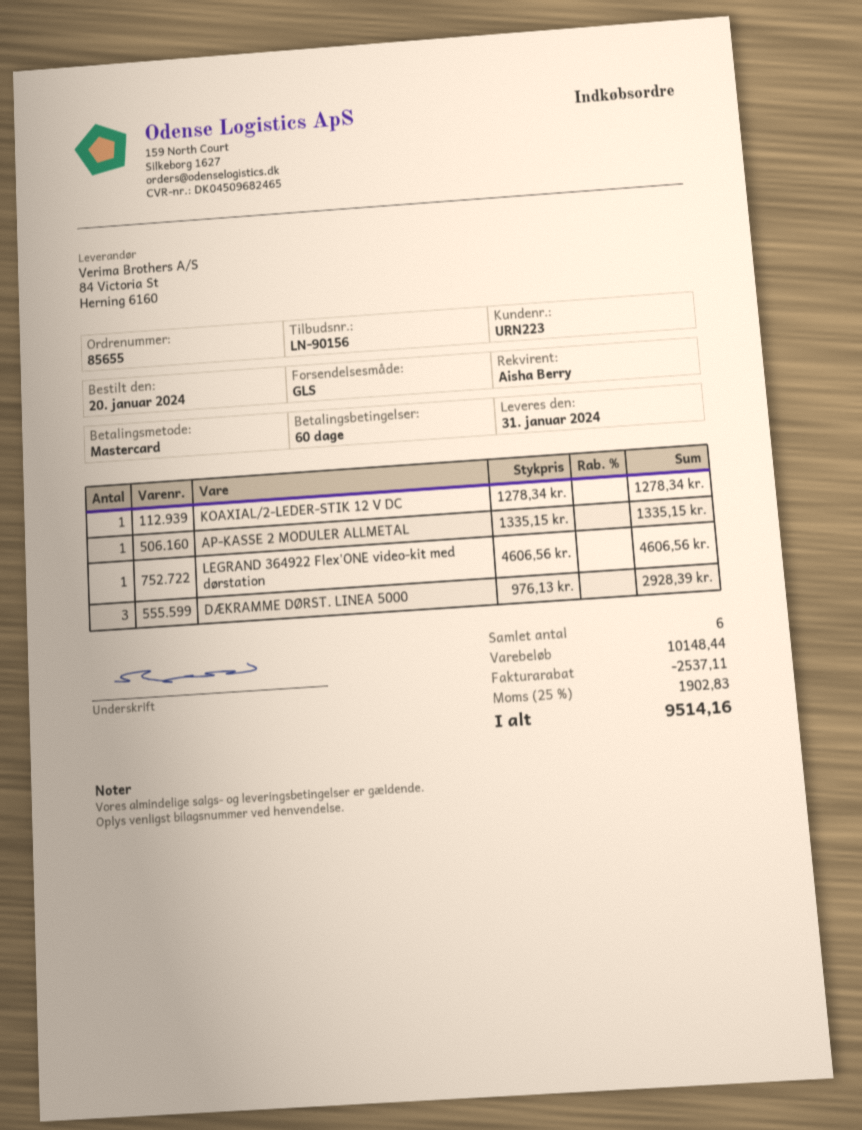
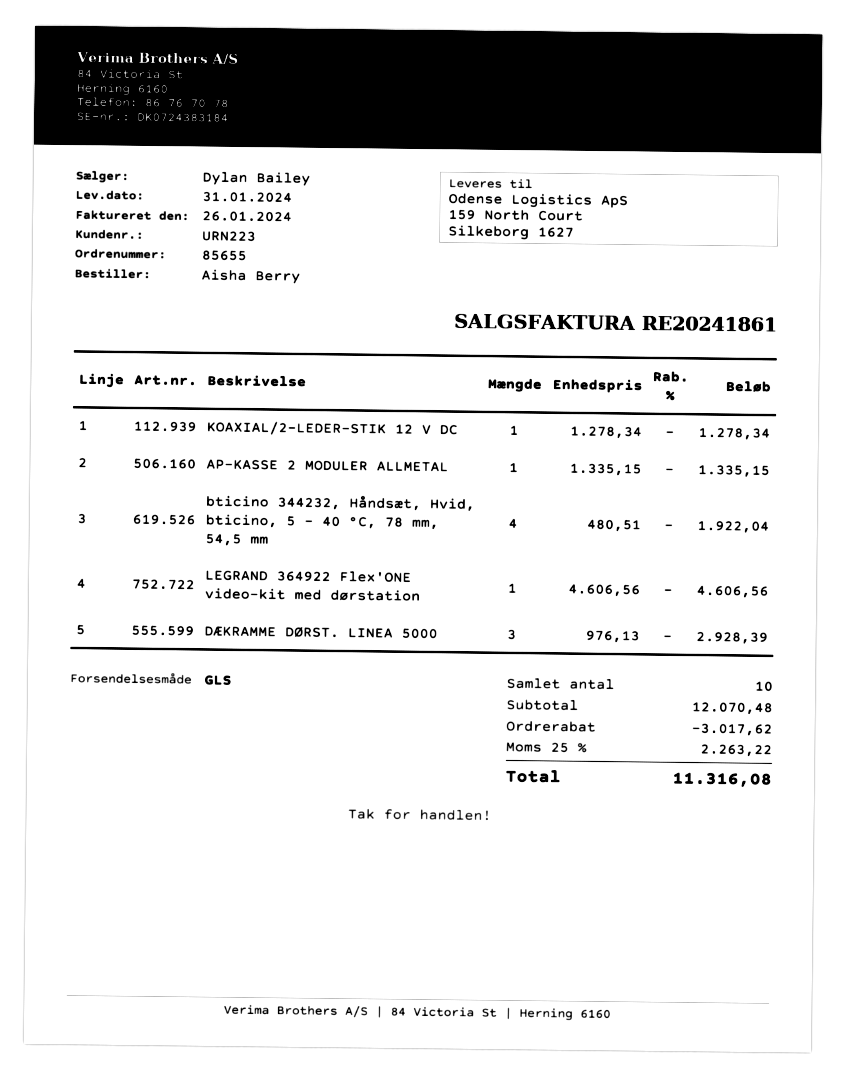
bticino 344232, Håndsæt, Hvid, bticino, 5 - 40 °C, 78 mm, 54,5 mm: none -> 4 x 480.51 = 1922.04
total quantity: 6 -> 10
subtotal: 10148.44 -> 12070.48
discount: 2537.11 -> 3017.62
tax: 25% = 1902.83 -> 25% = 2263.22
total: 9514.16 -> 11316.08

